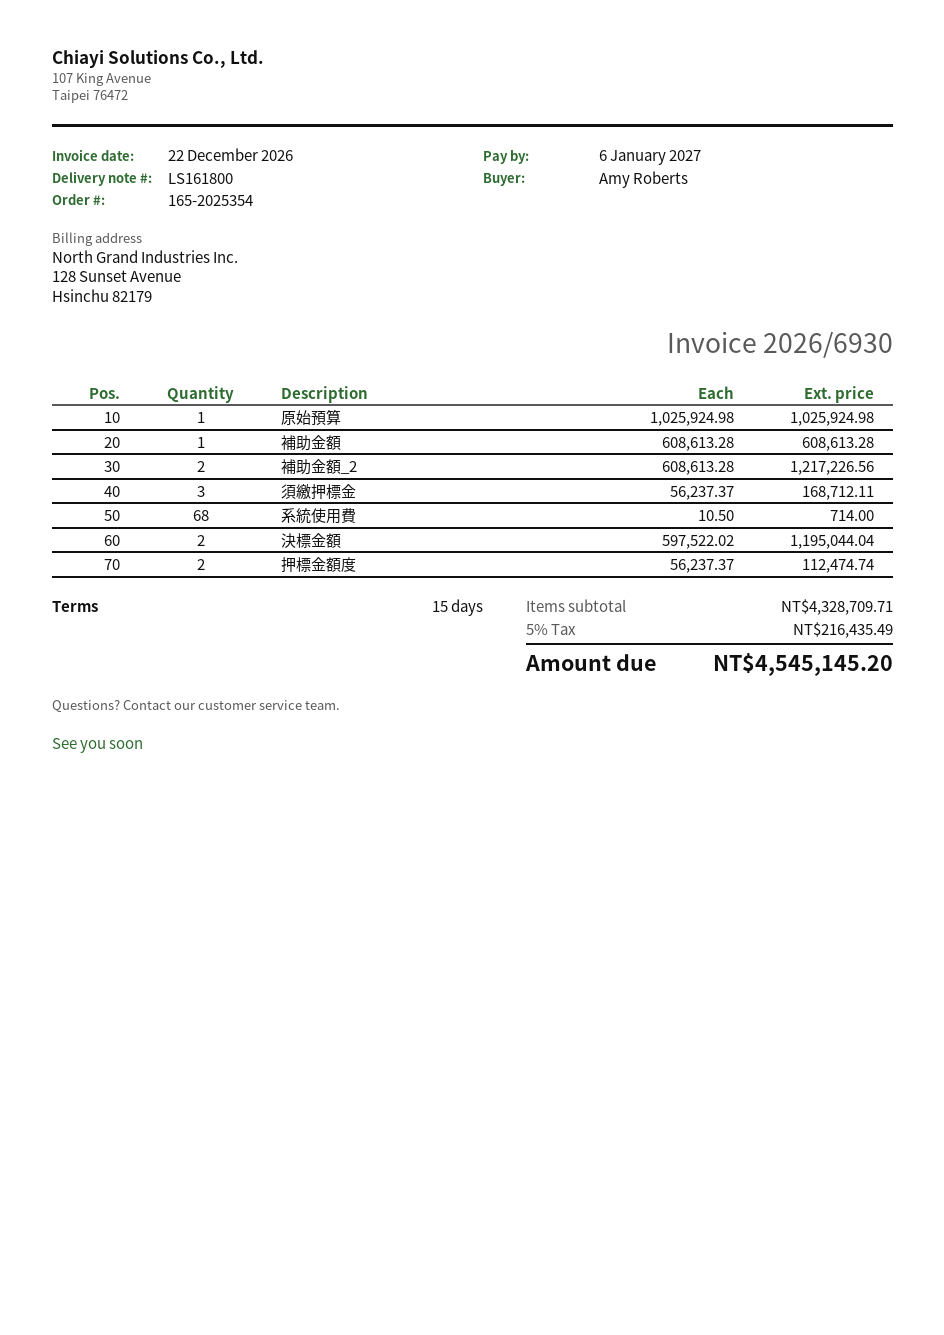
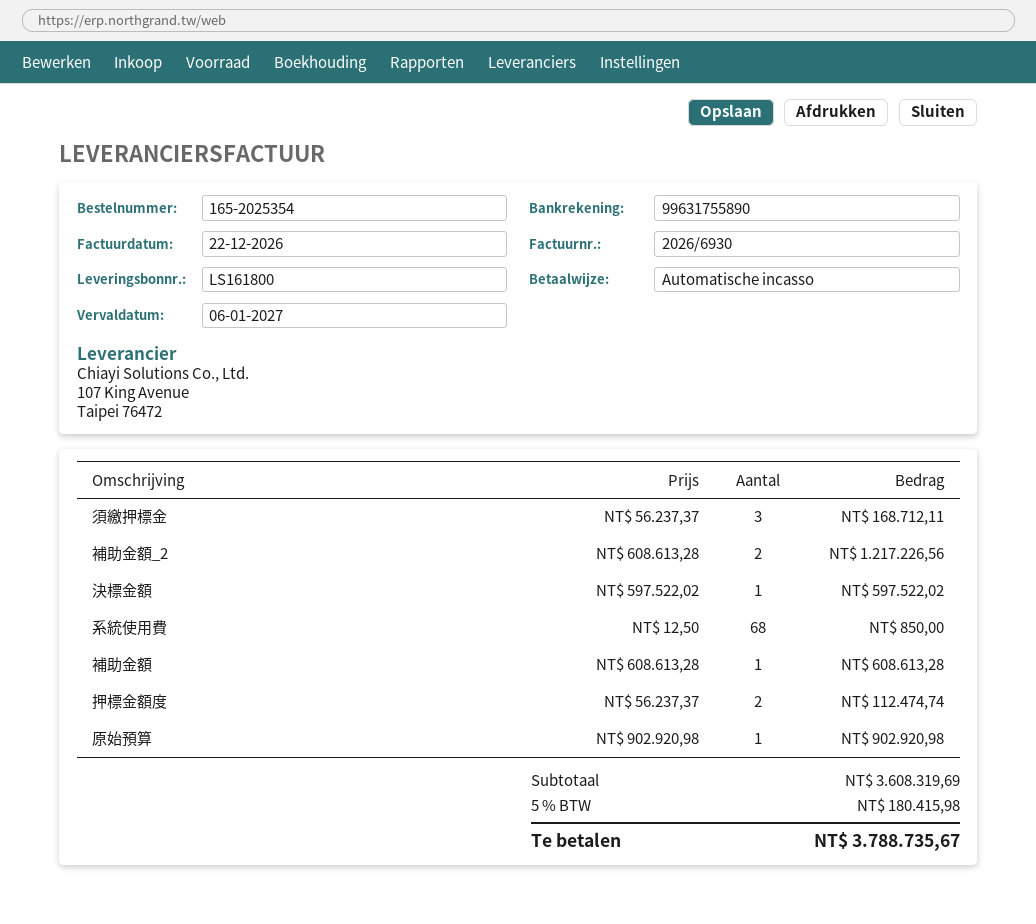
原始預算: 1 x 1025924.98 = 1025924.98 -> 1 x 902920.98 = 902920.98
系統使用費: 68 x 10.50 = 714.00 -> 68 x 12.50 = 850.00
決標金額: 2 x 597522.02 = 1195044.04 -> 1 x 597522.02 = 597522.02
subtotal: 4328709.71 -> 3608319.69
tax: 5% = 216435.49 -> 5% = 180415.98
total: 4545145.20 -> 3788735.67

